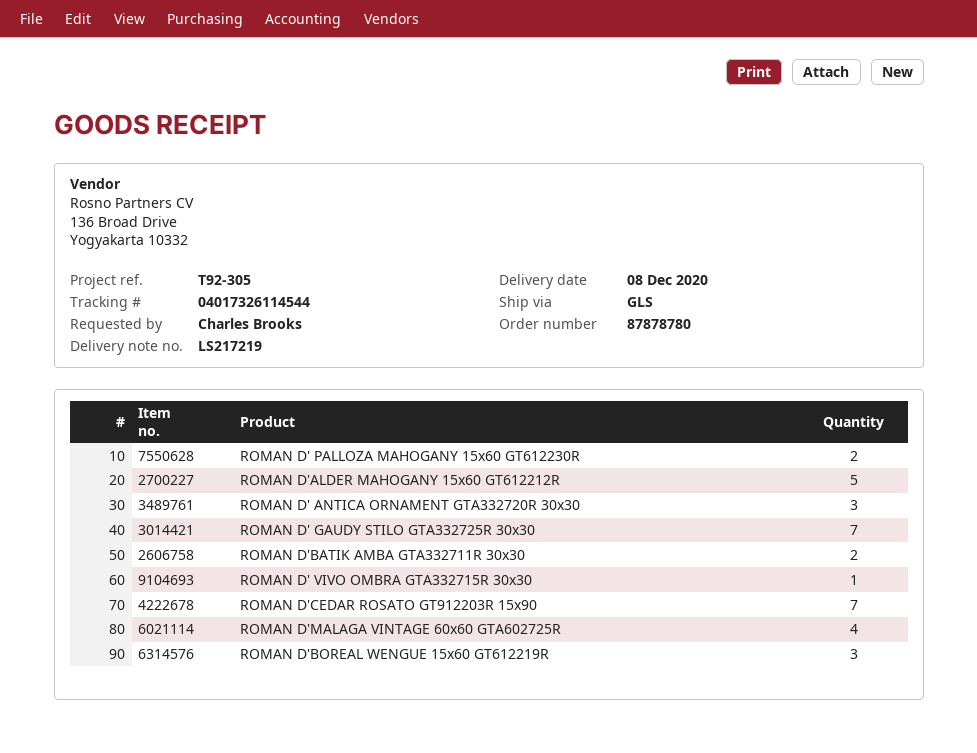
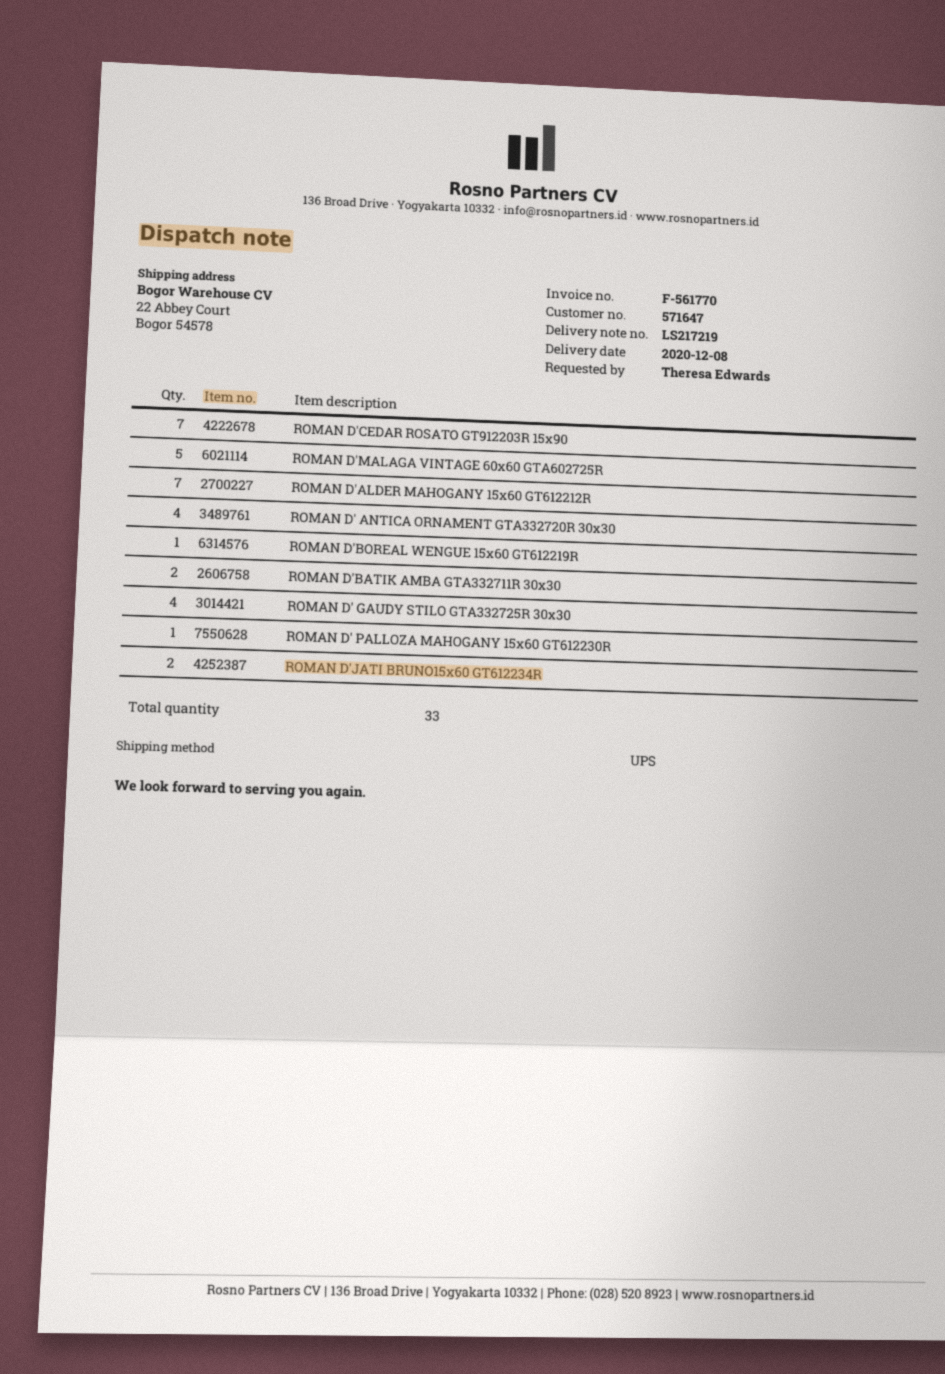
ordered by: Charles Brooks -> Theresa Edwards
shipping method: GLS -> UPS
ROMAN D' PALLOZA MAHOGANY 15x60 GT612230R: 2 -> 1
ROMAN D'ALDER MAHOGANY 15x60 GT612212R: 5 -> 7
ROMAN D' ANTICA ORNAMENT GTA332720R 30x30: 3 -> 4
ROMAN D' GAUDY STILO GTA332725R 30x30: 7 -> 4
ROMAN D' VIVO OMBRA GTA332715R 30x30: 1 -> none
ROMAN D'MALAGA VINTAGE 60x60 GTA602725R: 4 -> 5
ROMAN D'BOREAL WENGUE 15x60 GT612219R: 3 -> 1
ROMAN D'JATI BRUNO15x60 GT612234R: none -> 2

